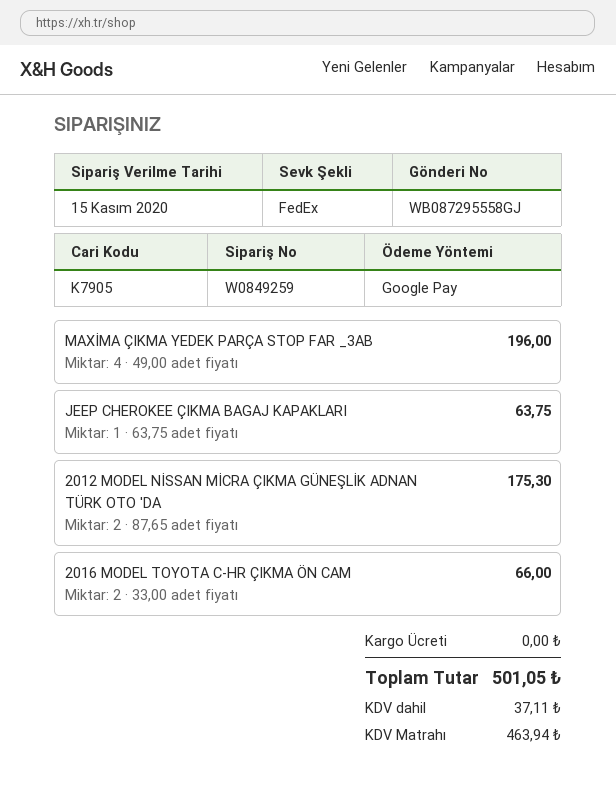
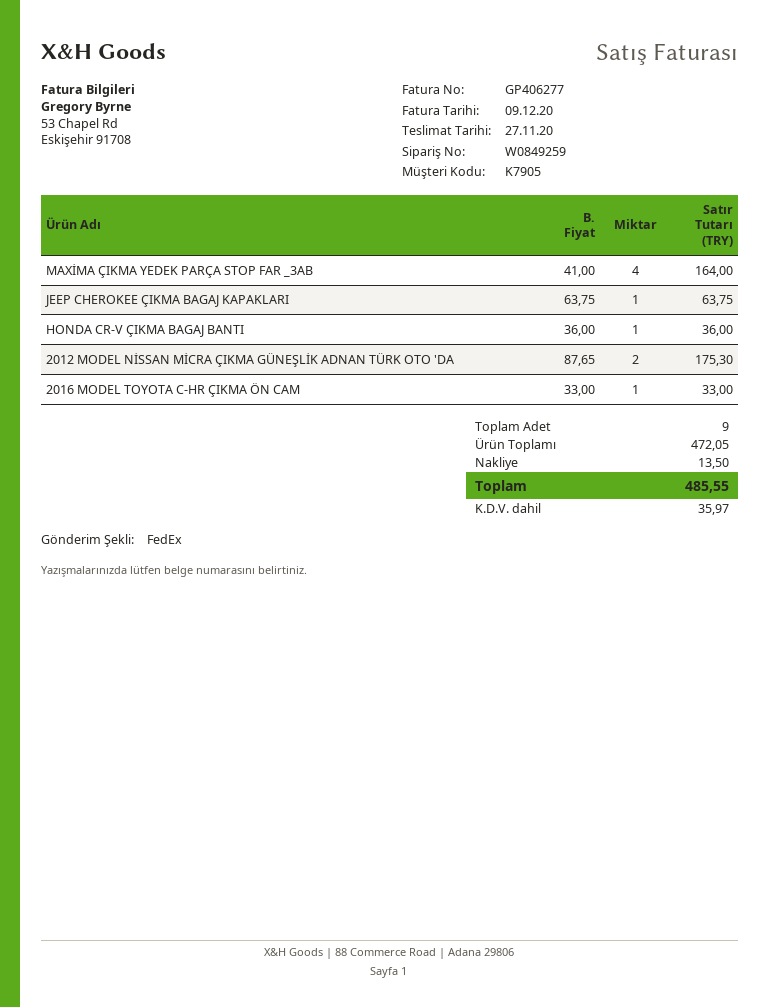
MAXİMA ÇIKMA YEDEK PARÇA STOP FAR _3AB: 4 x 49.00 = 196.00 -> 4 x 41.00 = 164.00
2016 MODEL TOYOTA C-HR ÇIKMA ÖN CAM: 2 x 33.00 = 66.00 -> 1 x 33.00 = 33.00
HONDA CR-V ÇIKMA BAGAJ BANTI: none -> 1 x 36.00 = 36.00
shipping: 0.00 -> 13.50
tax: 37.11 -> 35.97
total: 501.05 -> 485.55

